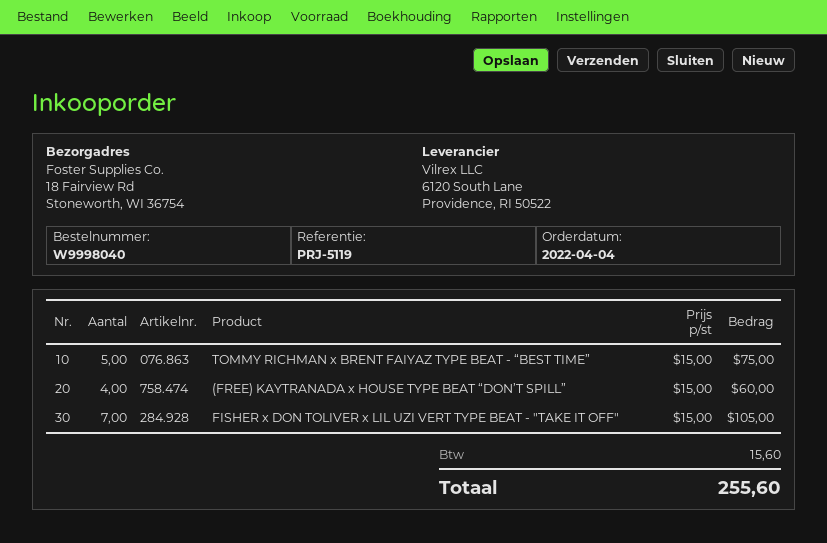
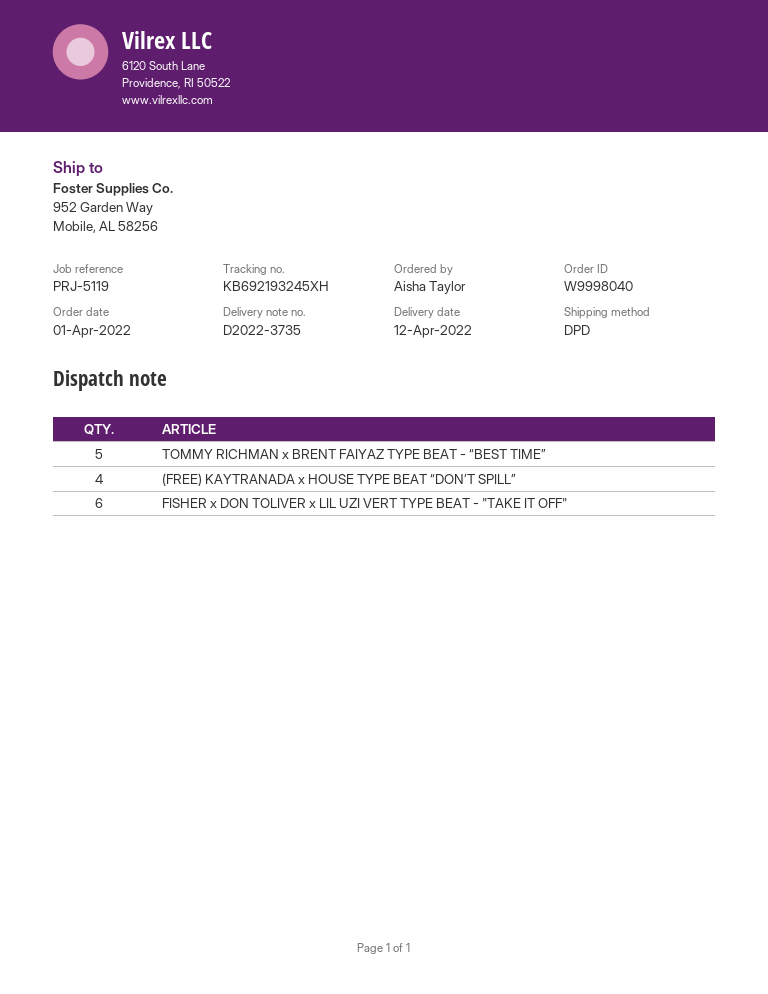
order date: 2022-04-04 -> 2022-04-01
ship to: 18 Fairview Rd, Stoneworth, WI 36754 -> 952 Garden Way, Mobile, AL 58256
FISHER x DON TOLIVER x LIL UZI VERT TYPE BEAT - "TAKE IT OFF": 7 -> 6

